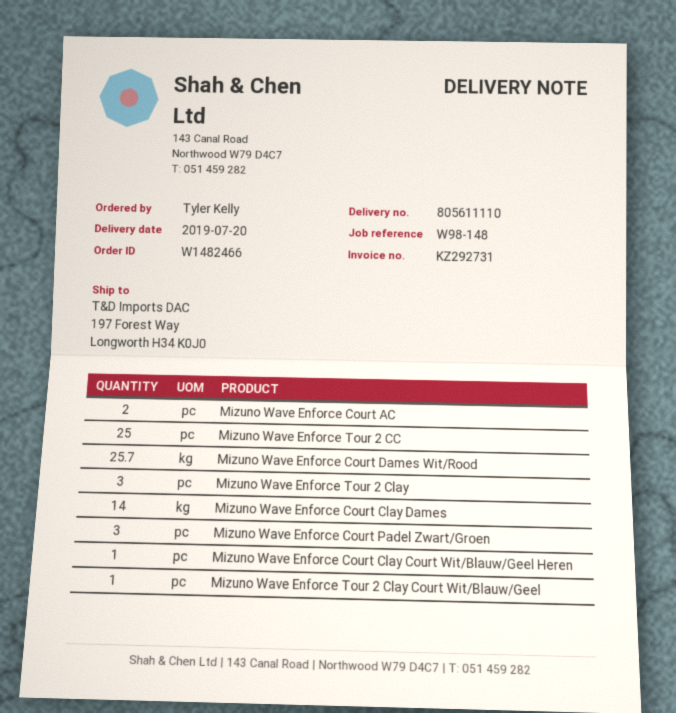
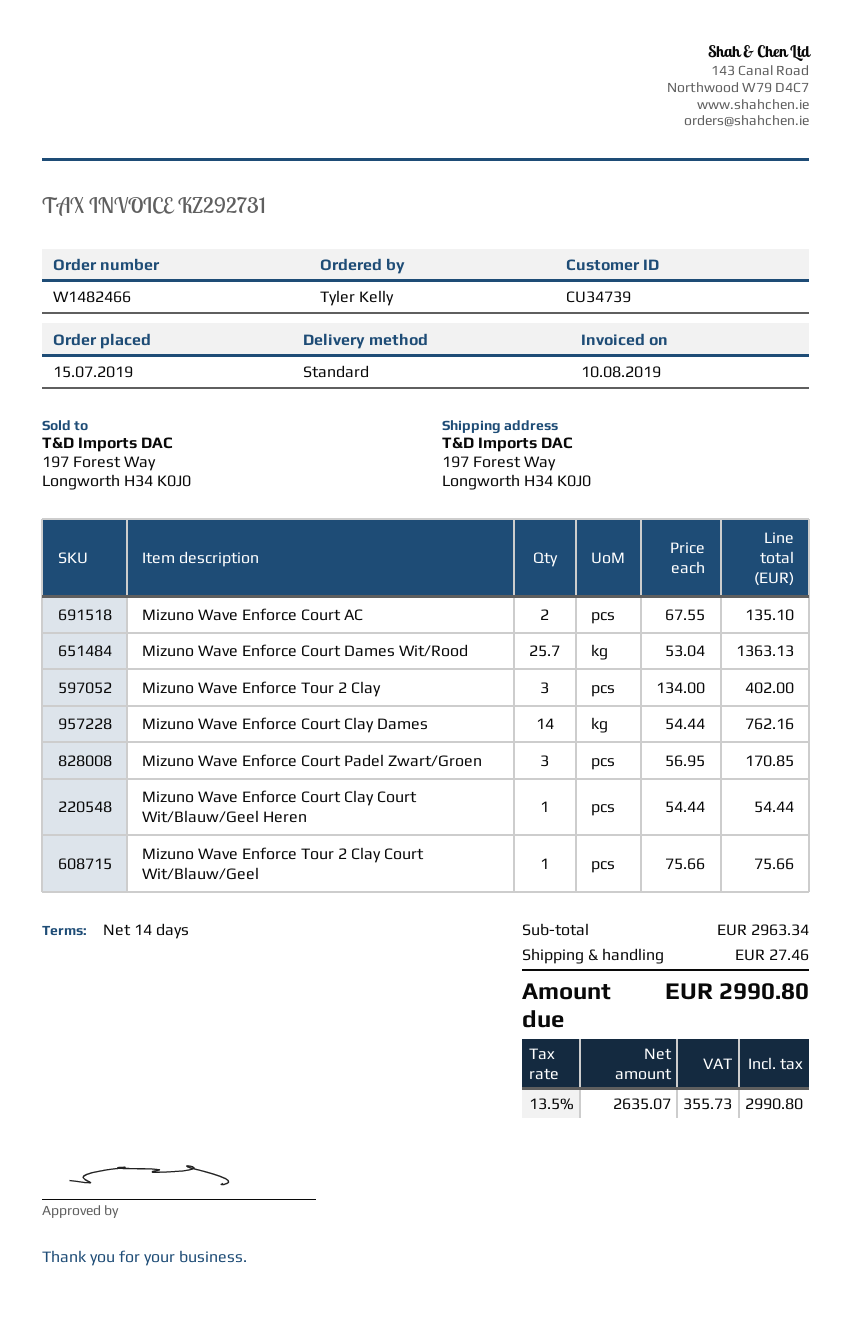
Mizuno Wave Enforce Tour 2 CC: 25 -> none

